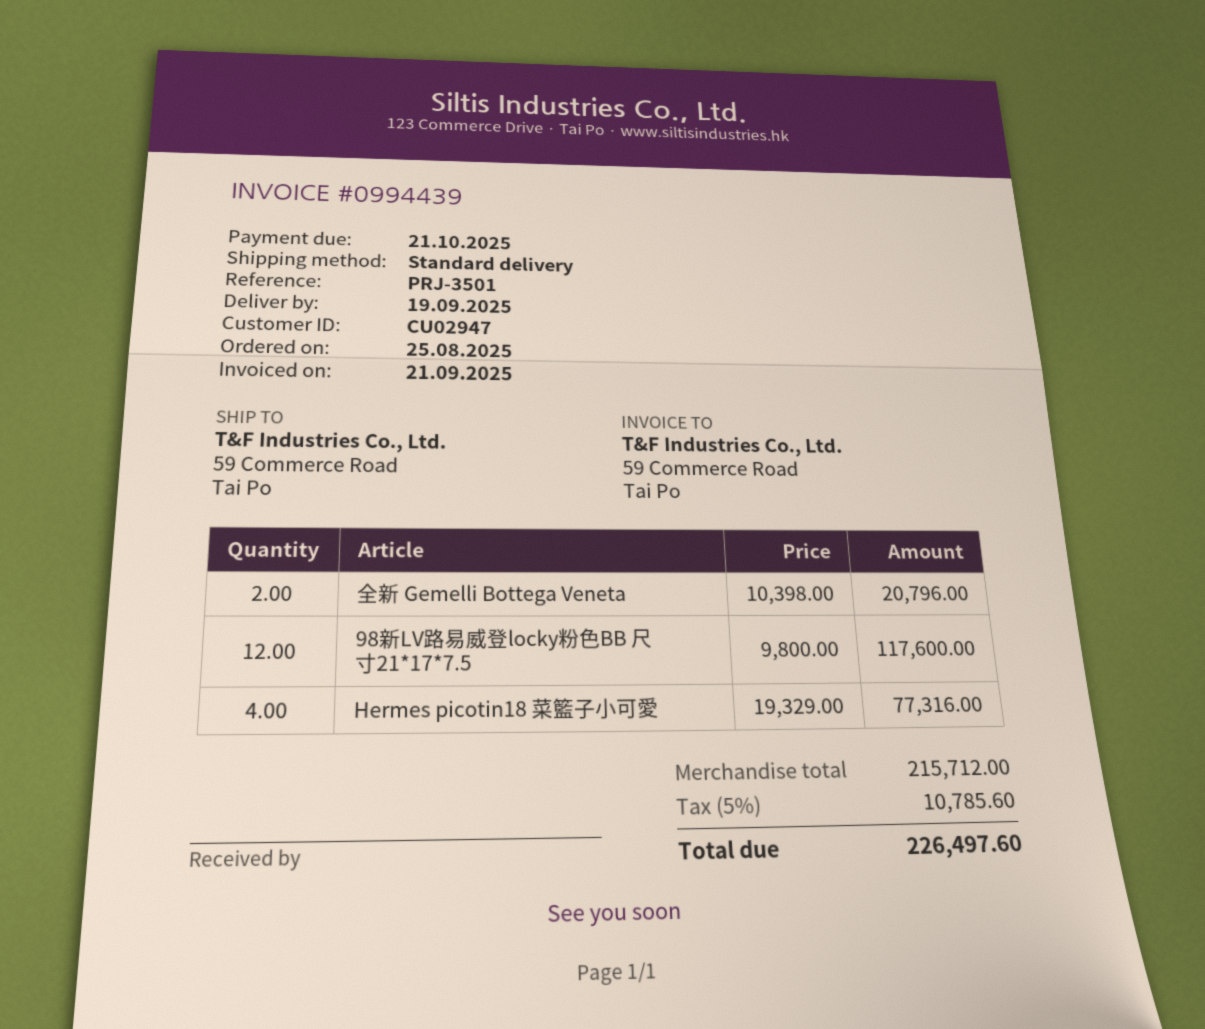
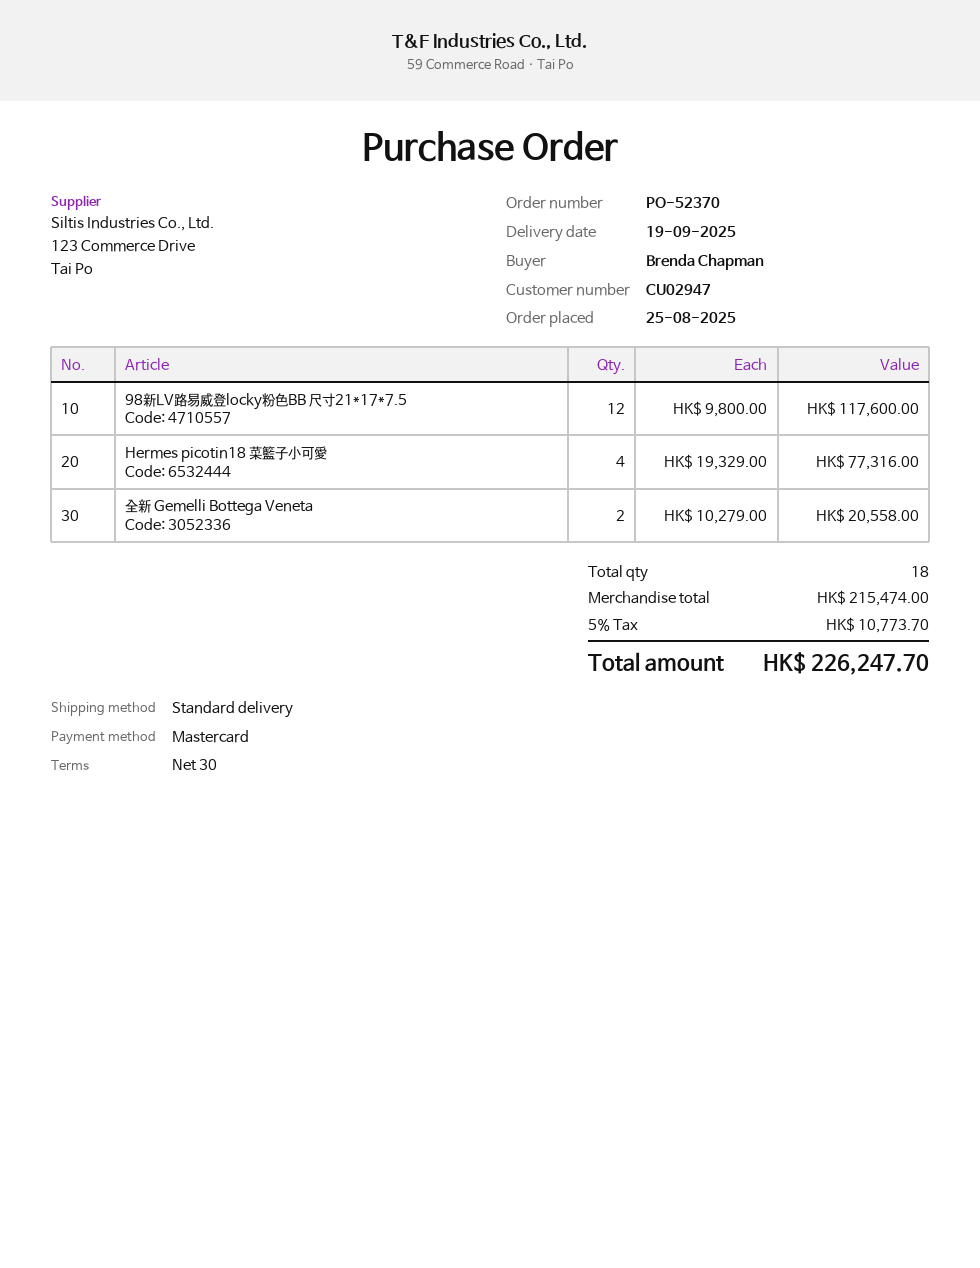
全新 Gemelli Bottega Veneta: 2 x 10398.00 = 20796.00 -> 2 x 10279.00 = 20558.00
subtotal: 215712.00 -> 215474.00
tax: 5% = 10785.60 -> 5% = 10773.70
total: 226497.60 -> 226247.70

